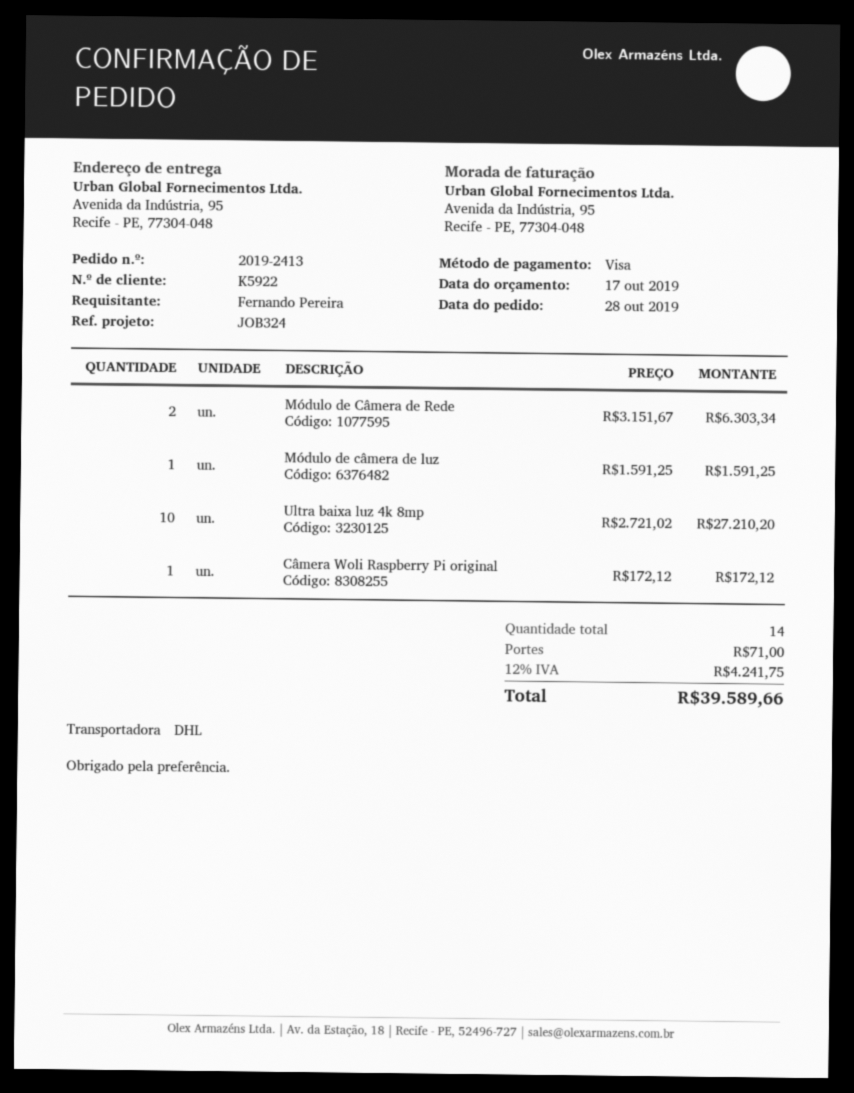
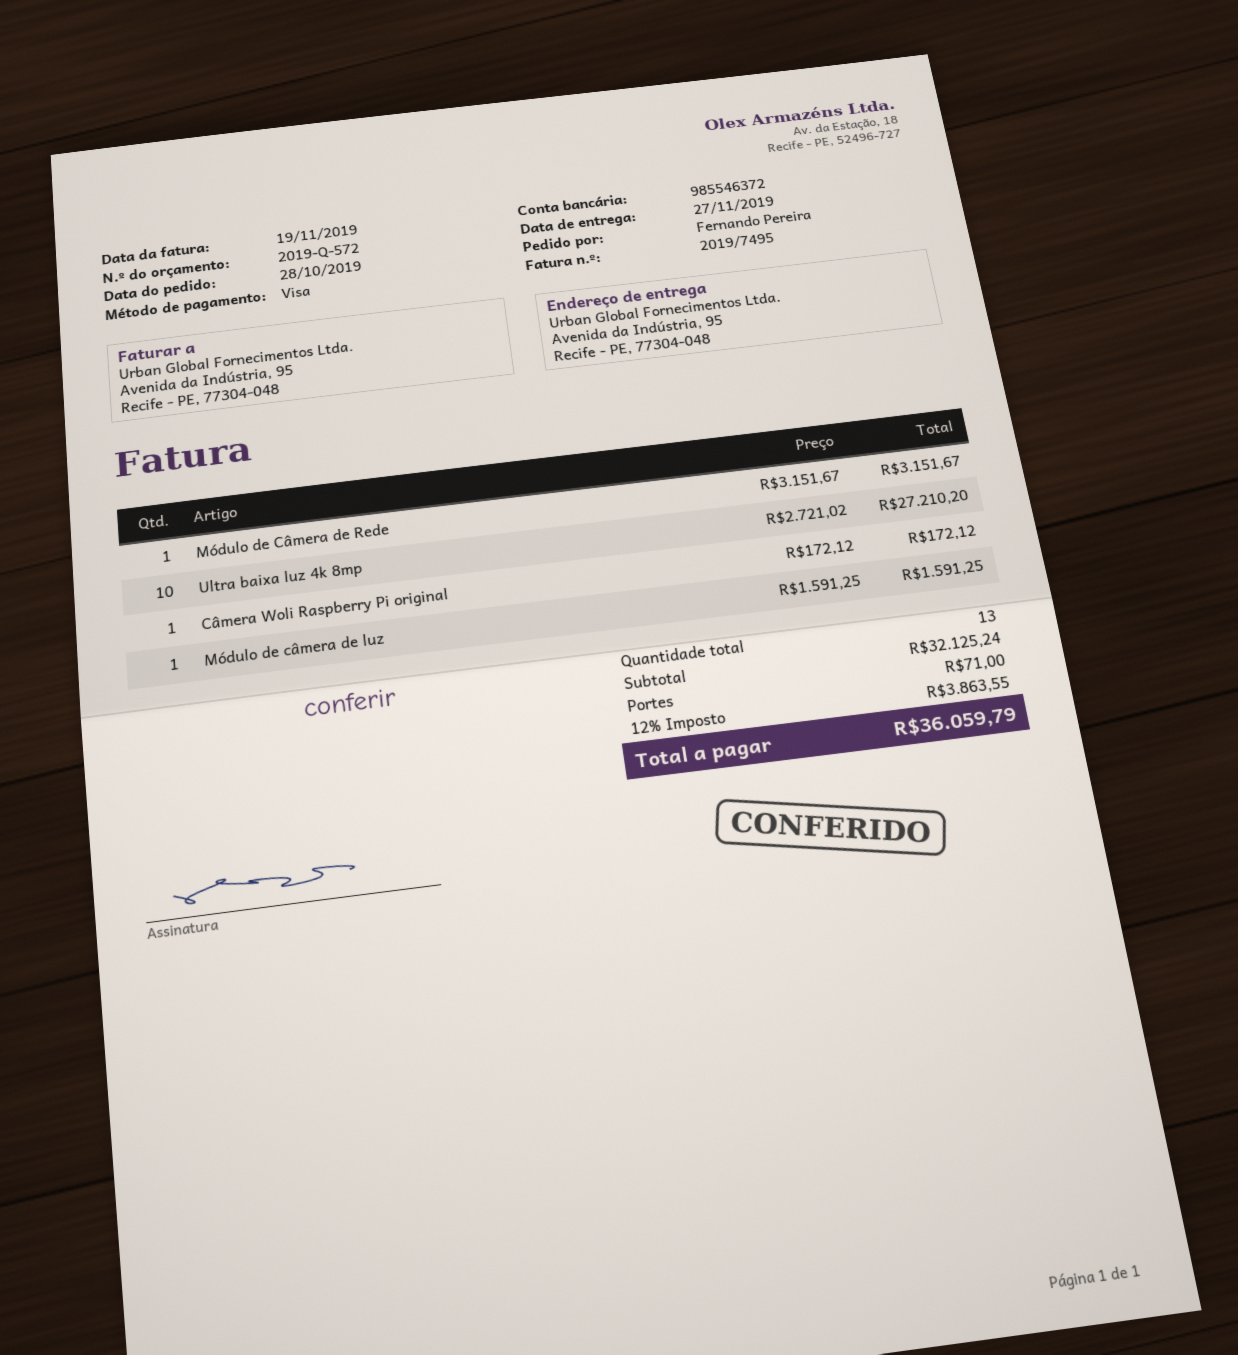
Módulo de Câmera de Rede: 2 x 3151.67 = 6303.34 -> 1 x 3151.67 = 3151.67
total quantity: 14 -> 13
tax: 12% = 4241.75 -> 12% = 3863.55
total: 39589.66 -> 36059.79

